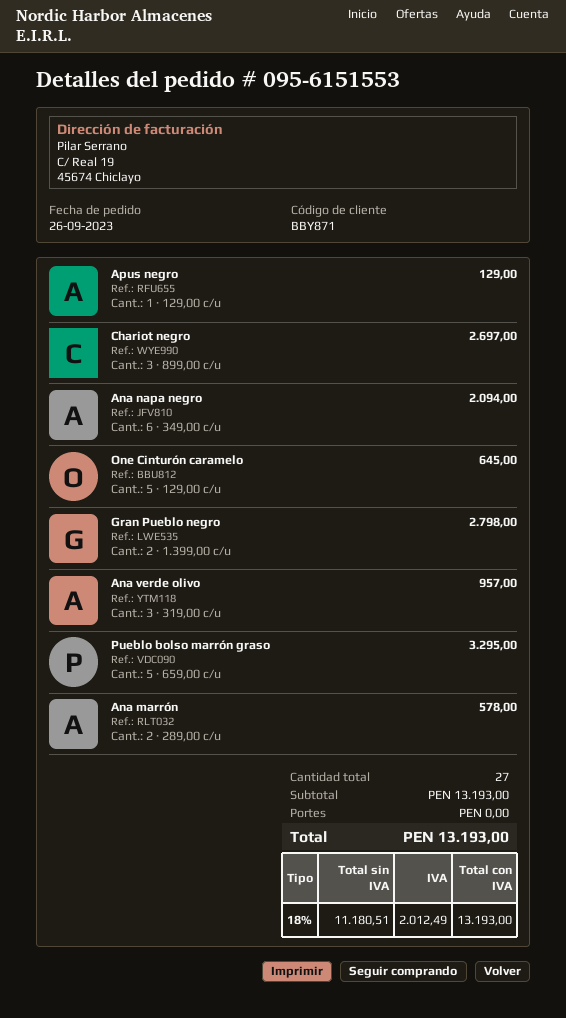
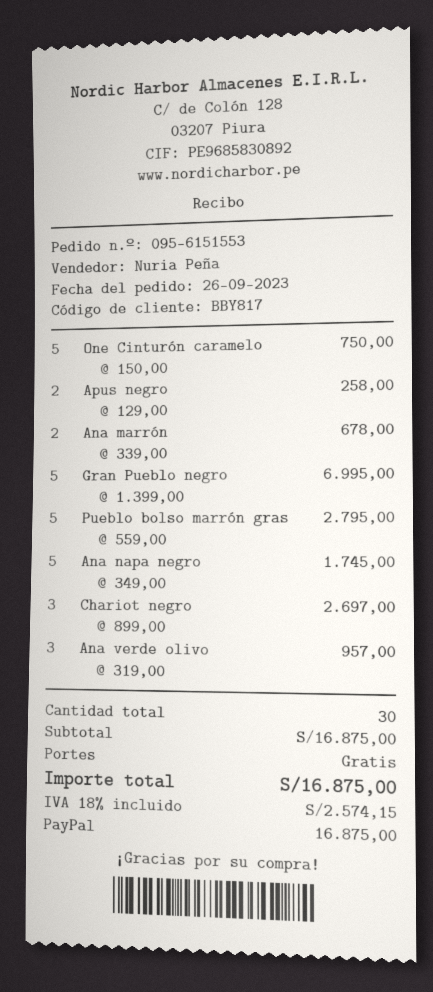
customer number: BBY871 -> BBY817
Apus negro: 1 x 129.00 = 129.00 -> 2 x 129.00 = 258.00
Ana napa negro: 6 x 349.00 = 2094.00 -> 5 x 349.00 = 1745.00
One Cinturón caramelo: 5 x 129.00 = 645.00 -> 5 x 150.00 = 750.00
Gran Pueblo negro: 2 x 1399.00 = 2798.00 -> 5 x 1399.00 = 6995.00
Pueblo bolso marrón graso: 5 x 659.00 = 3295.00 -> 5 x 559.00 = 2795.00
Ana marrón: 2 x 289.00 = 578.00 -> 2 x 339.00 = 678.00
total quantity: 27 -> 30
subtotal: 13193.00 -> 16875.00
tax: 18% = 2012.49 -> 18% = 2574.15
total: 13193.00 -> 16875.00

